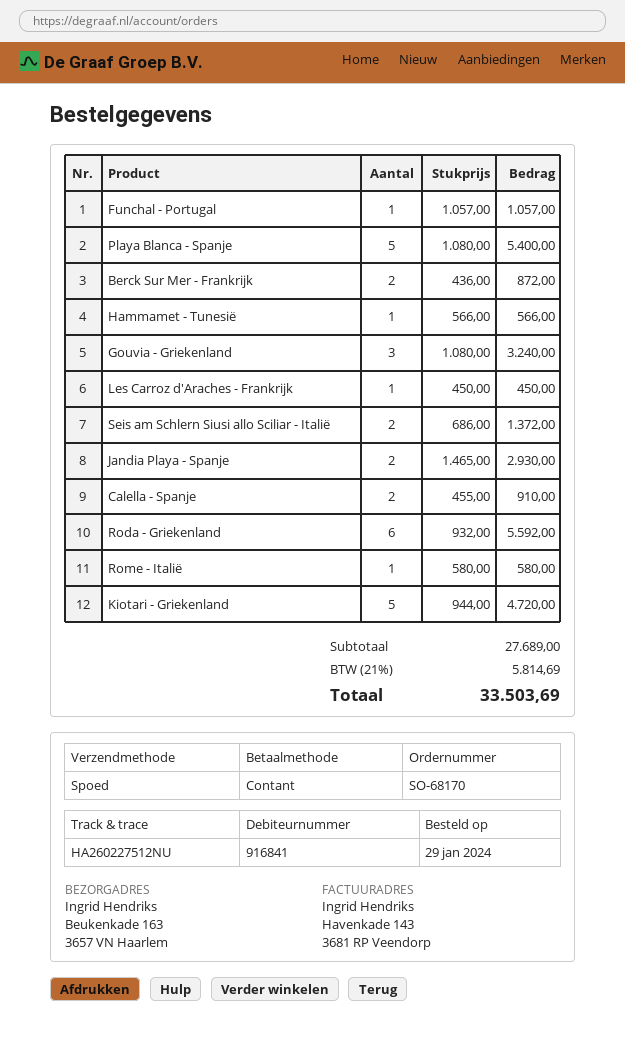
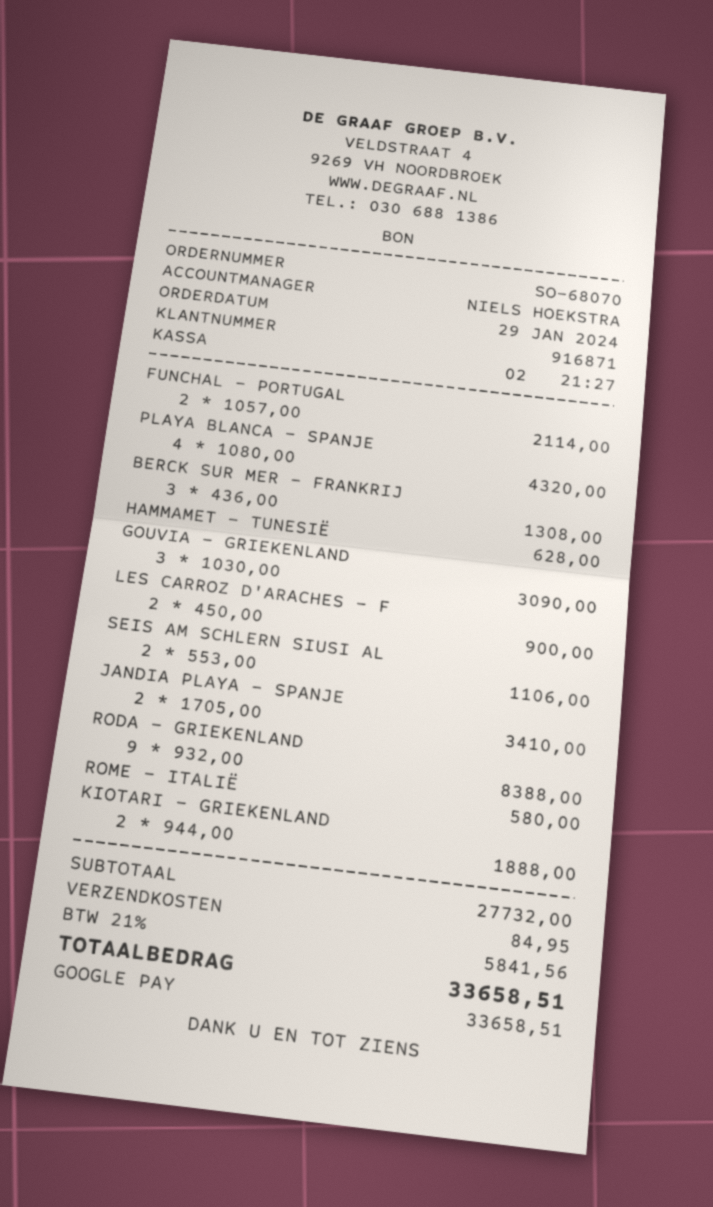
order number: SO-68170 -> SO-68070
customer number: 916841 -> 916871
payment method: cash -> Google Pay
Funchal - Portugal: 1 x 1057.00 = 1057.00 -> 2 x 1057.00 = 2114.00
Playa Blanca - Spanje: 5 x 1080.00 = 5400.00 -> 4 x 1080.00 = 4320.00
Berck Sur Mer - Frankrijk: 2 x 436.00 = 872.00 -> 3 x 436.00 = 1308.00
Hammamet - Tunesië: 1 x 566.00 = 566.00 -> 1 x 628.00 = 628.00
Gouvia - Griekenland: 3 x 1080.00 = 3240.00 -> 3 x 1030.00 = 3090.00
Les Carroz d'Araches - Frankrijk: 1 x 450.00 = 450.00 -> 2 x 450.00 = 900.00
Seis am Schlern Siusi allo Sciliar - Italië: 2 x 686.00 = 1372.00 -> 2 x 553.00 = 1106.00
Jandia Playa - Spanje: 2 x 1465.00 = 2930.00 -> 2 x 1705.00 = 3410.00
Calella - Spanje: 2 x 455.00 = 910.00 -> none
Roda - Griekenland: 6 x 932.00 = 5592.00 -> 9 x 932.00 = 8388.00
Kiotari - Griekenland: 5 x 944.00 = 4720.00 -> 2 x 944.00 = 1888.00
subtotal: 27689.00 -> 27732.00
shipping: none -> 84.95
tax: 21% = 5814.69 -> 21% = 5841.56
total: 33503.69 -> 33658.51

